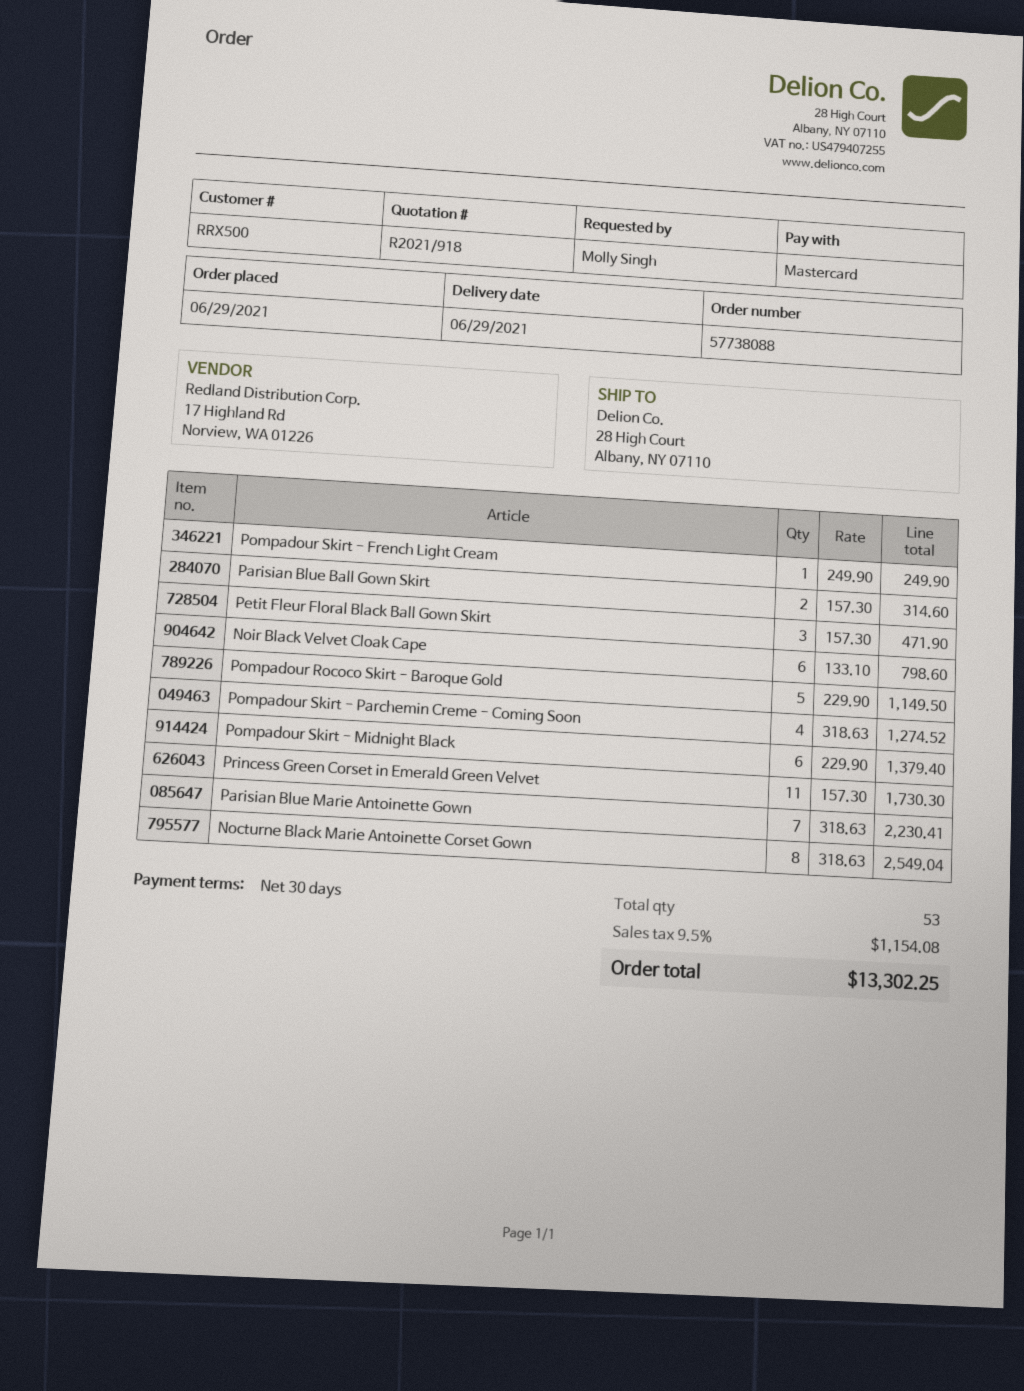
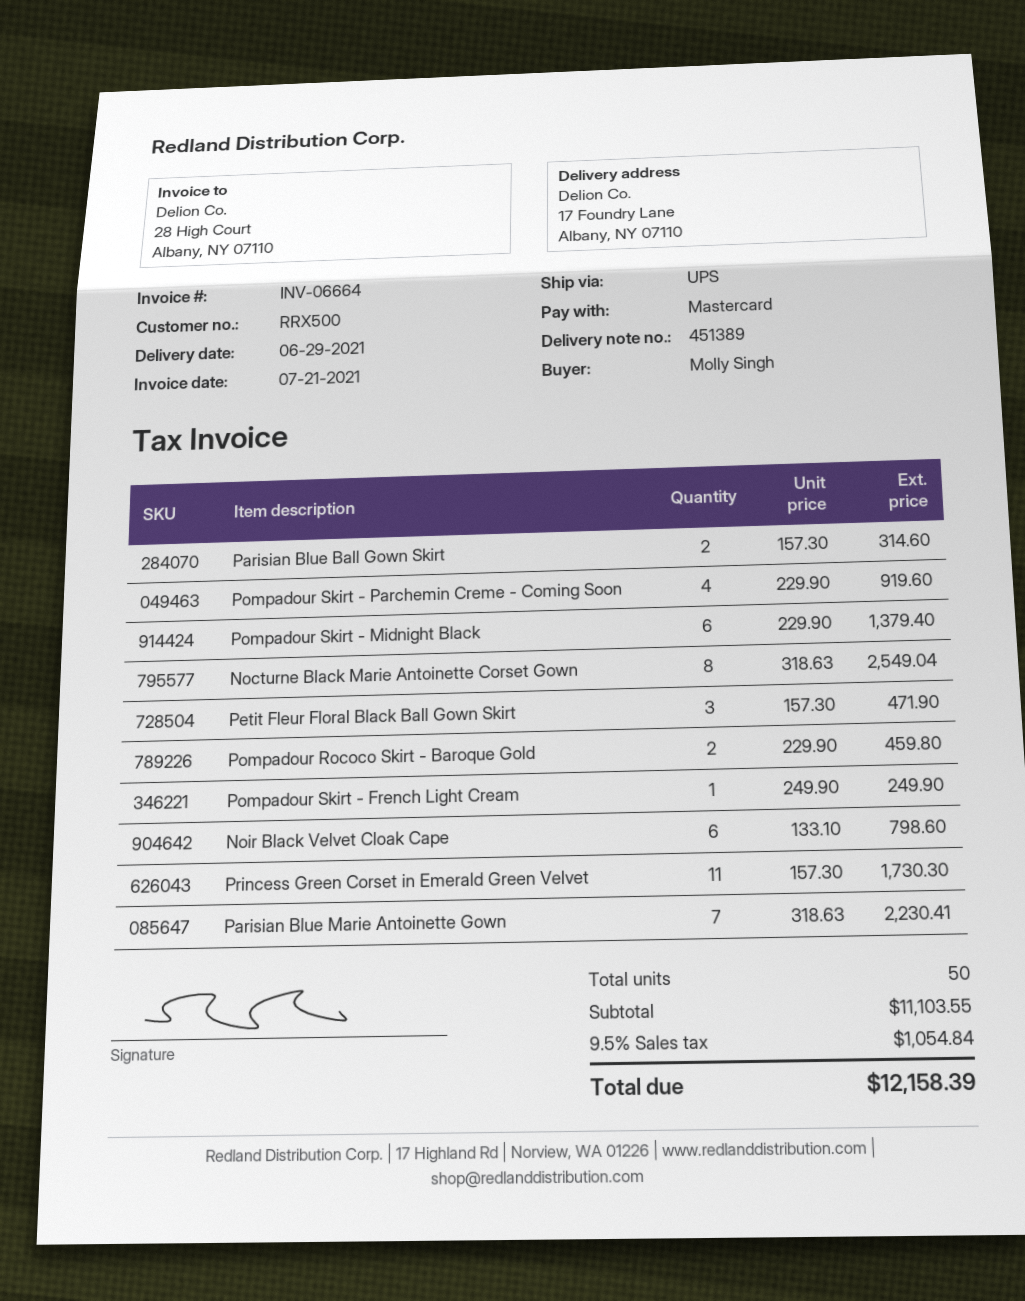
ship to: 28 High Court, Albany, NY 07110 -> 17 Foundry Lane, Albany, NY 07110
Pompadour Rococo Skirt - Baroque Gold: 5 x 229.90 = 1149.50 -> 2 x 229.90 = 459.80
Pompadour Skirt - Parchemin Creme - Coming Soon: 4 x 318.63 = 1274.52 -> 4 x 229.90 = 919.60
total quantity: 53 -> 50
tax: 9.5% = 1154.08 -> 9.5% = 1054.84
total: 13302.25 -> 12158.39

